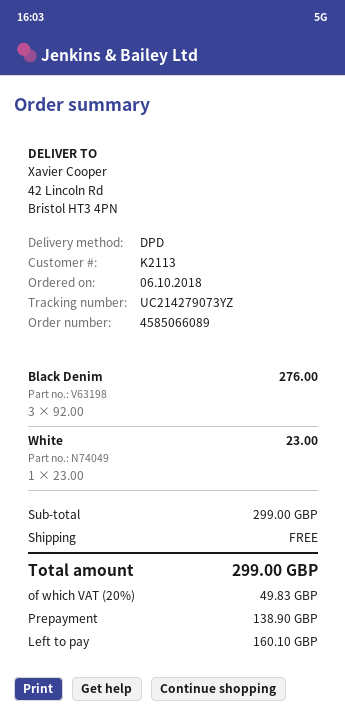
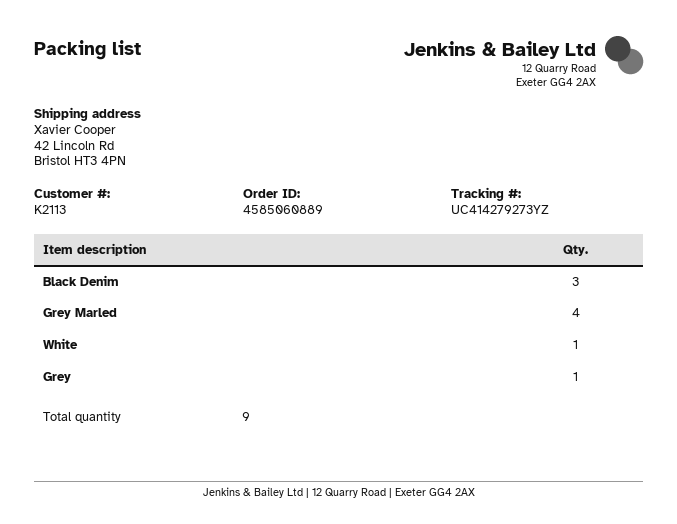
order number: 4585066089 -> 4585060889
tracking number: UC214279073YZ -> UC414279273YZ
Grey Marled: none -> 4
Grey: none -> 1

